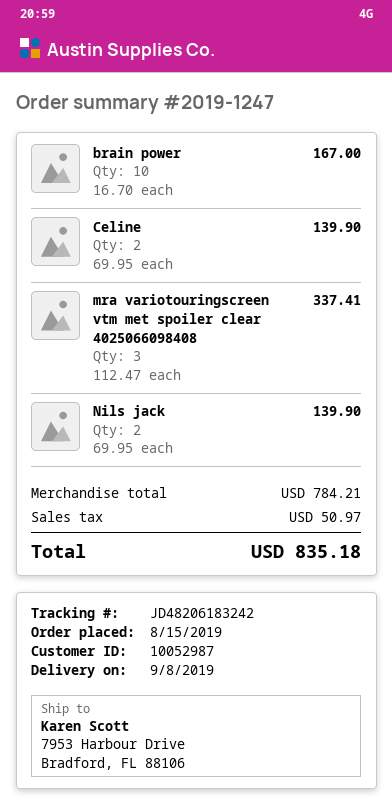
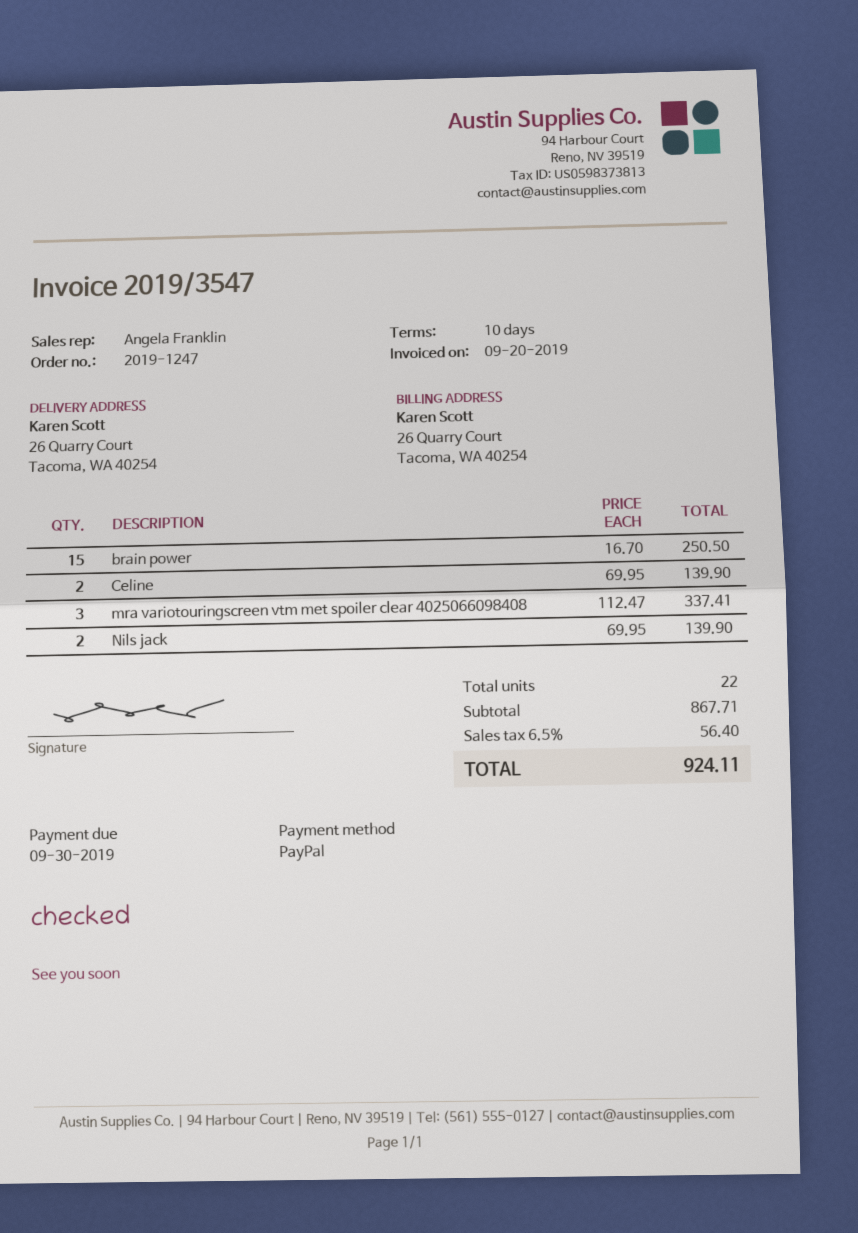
ship to: 7953 Harbour Drive, Bradford, FL 88106 -> 26 Quarry Court, Tacoma, WA 40254
brain power: 10 x 16.70 = 167.00 -> 15 x 16.70 = 250.50
subtotal: 784.21 -> 867.71
tax: 50.97 -> 56.40
total: 835.18 -> 924.11

